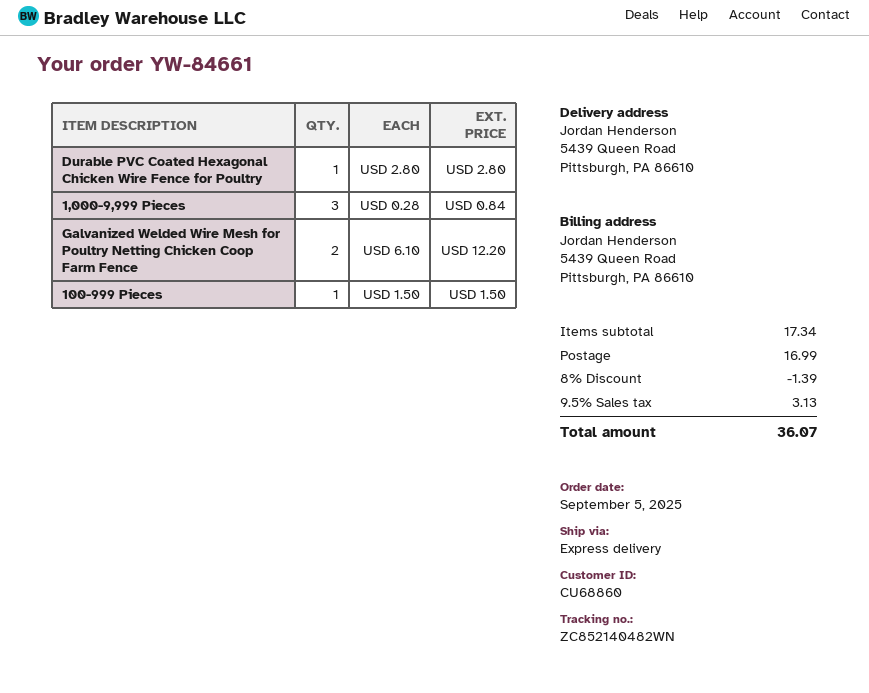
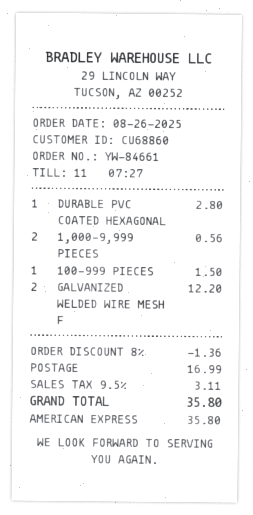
order date: 2025-09-05 -> 2025-08-26
1,000-9,999 Pieces: 3 for 0.84 -> 2 for 0.56
discount: 8% = 1.39 -> 8% = 1.36
tax: 9.5% = 3.13 -> 9.5% = 3.11
total: 36.07 -> 35.80

